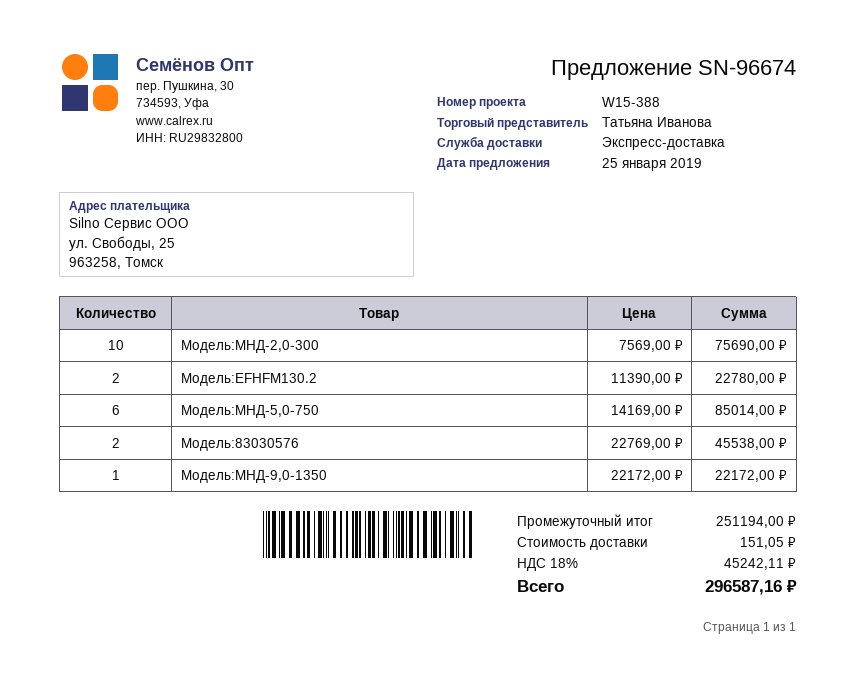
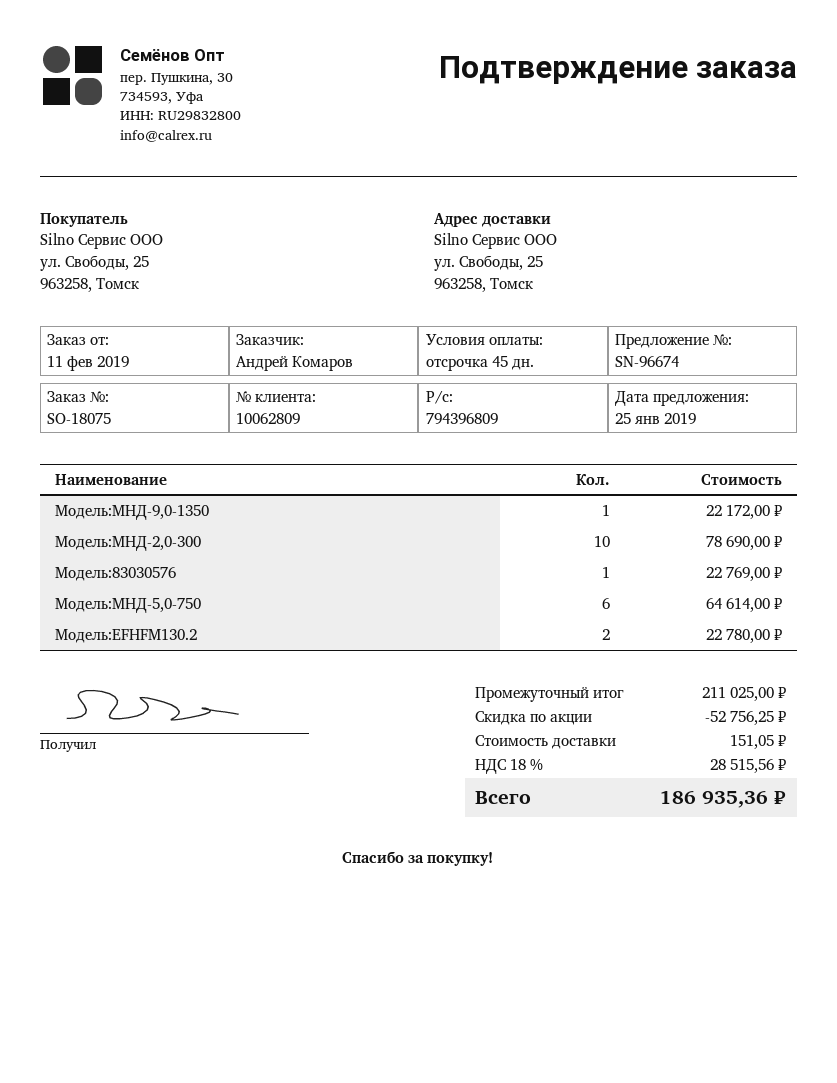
Модель:МНД-2,0-300: 10 for 75690.00 -> 10 for 78690.00
Модель:МНД-5,0-750: 6 for 85014.00 -> 6 for 64614.00
Модель:83030576: 2 for 45538.00 -> 1 for 22769.00
subtotal: 251194.00 -> 211025.00
discount: none -> 52756.25
tax: 18% = 45242.11 -> 18% = 28515.56
total: 296587.16 -> 186935.36

